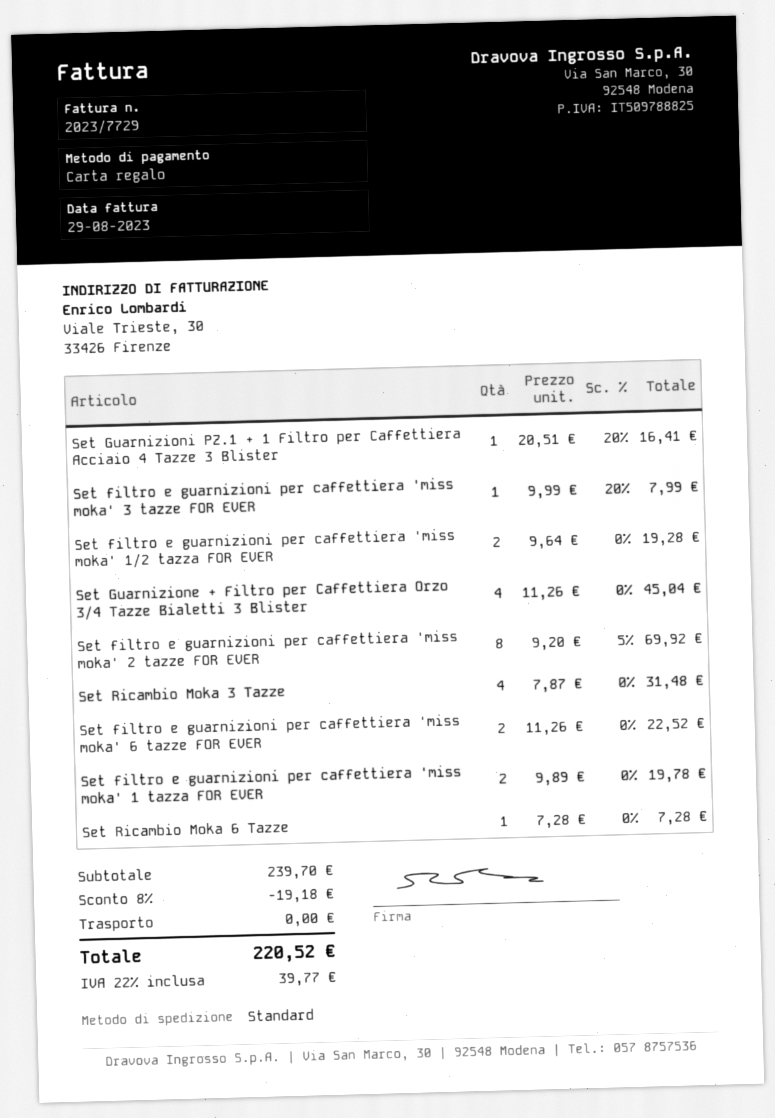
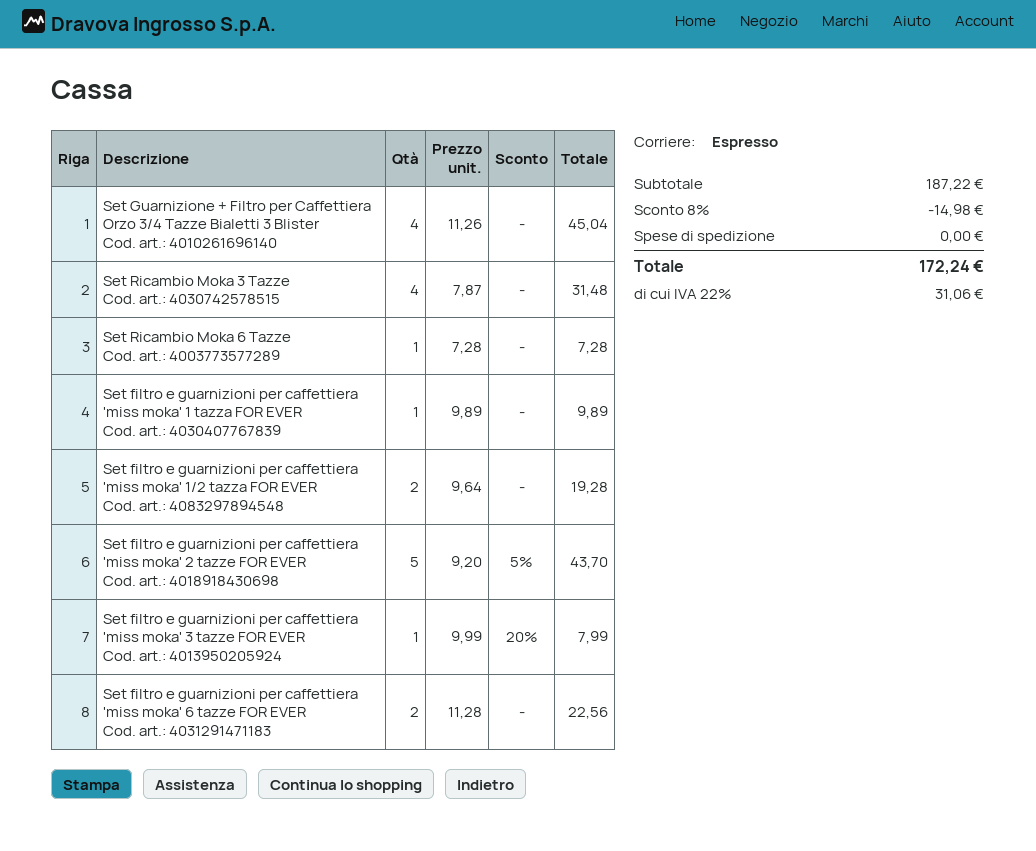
shipping method: standard -> express
Set Guarnizioni PZ.1 + 1 Filtro per Caffettiera Acciaio 4 Tazze 3 Blister: 1 x 20.51 - 20% = 16.41 -> none
Set filtro e guarnizioni per caffettiera 'miss moka' 2 tazze FOR EVER: 8 x 9.20 - 5% = 69.92 -> 5 x 9.20 - 5% = 43.70
Set filtro e guarnizioni per caffettiera 'miss moka' 6 tazze FOR EVER: 2 x 11.26 = 22.52 -> 2 x 11.28 = 22.56
Set filtro e guarnizioni per caffettiera 'miss moka' 1 tazza FOR EVER: 2 x 9.89 = 19.78 -> 1 x 9.89 = 9.89
subtotal: 239.70 -> 187.22
discount: 8% = 19.18 -> 8% = 14.98
tax: 22% = 39.77 -> 22% = 31.06
total: 220.52 -> 172.24

